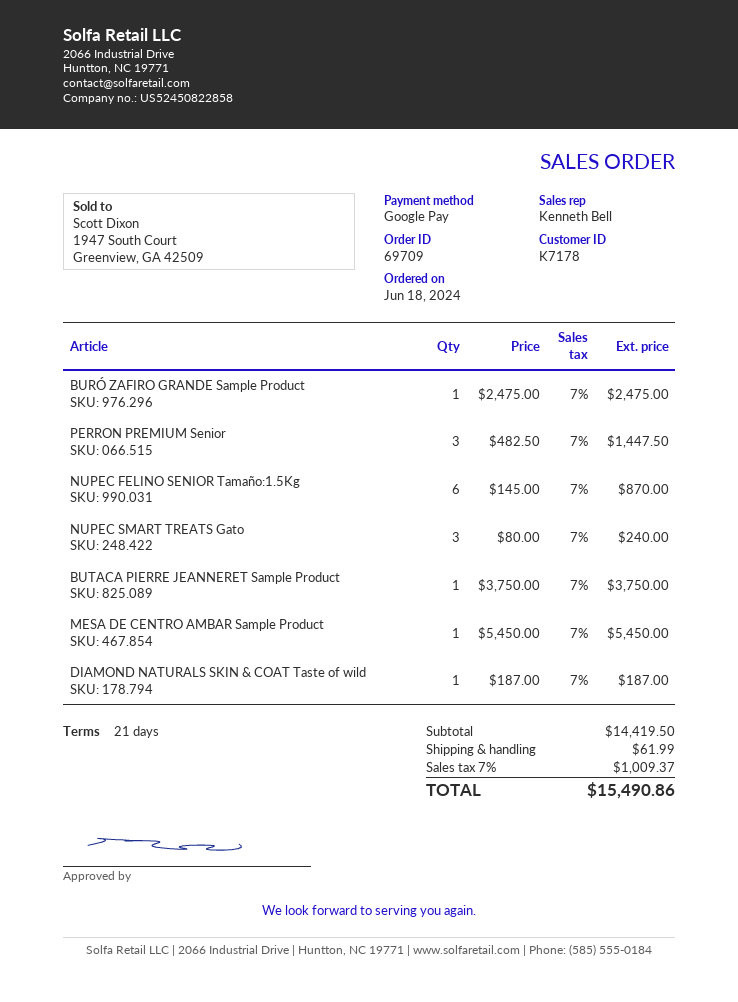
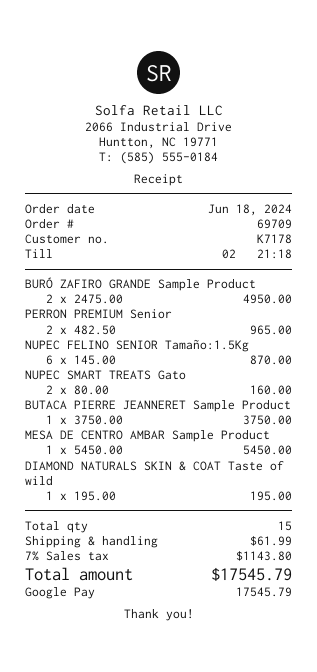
BURÓ ZAFIRO GRANDE Sample Product: 1 x 2475.00 = 2475.00 -> 2 x 2475.00 = 4950.00
PERRON PREMIUM Senior: 3 x 482.50 = 1447.50 -> 2 x 482.50 = 965.00
NUPEC SMART TREATS Gato: 3 x 80.00 = 240.00 -> 2 x 80.00 = 160.00
DIAMOND NATURALS SKIN & COAT Taste of wild: 1 x 187.00 = 187.00 -> 1 x 195.00 = 195.00
tax: 7% = 1009.37 -> 7% = 1143.80
total: 15490.86 -> 17545.79

